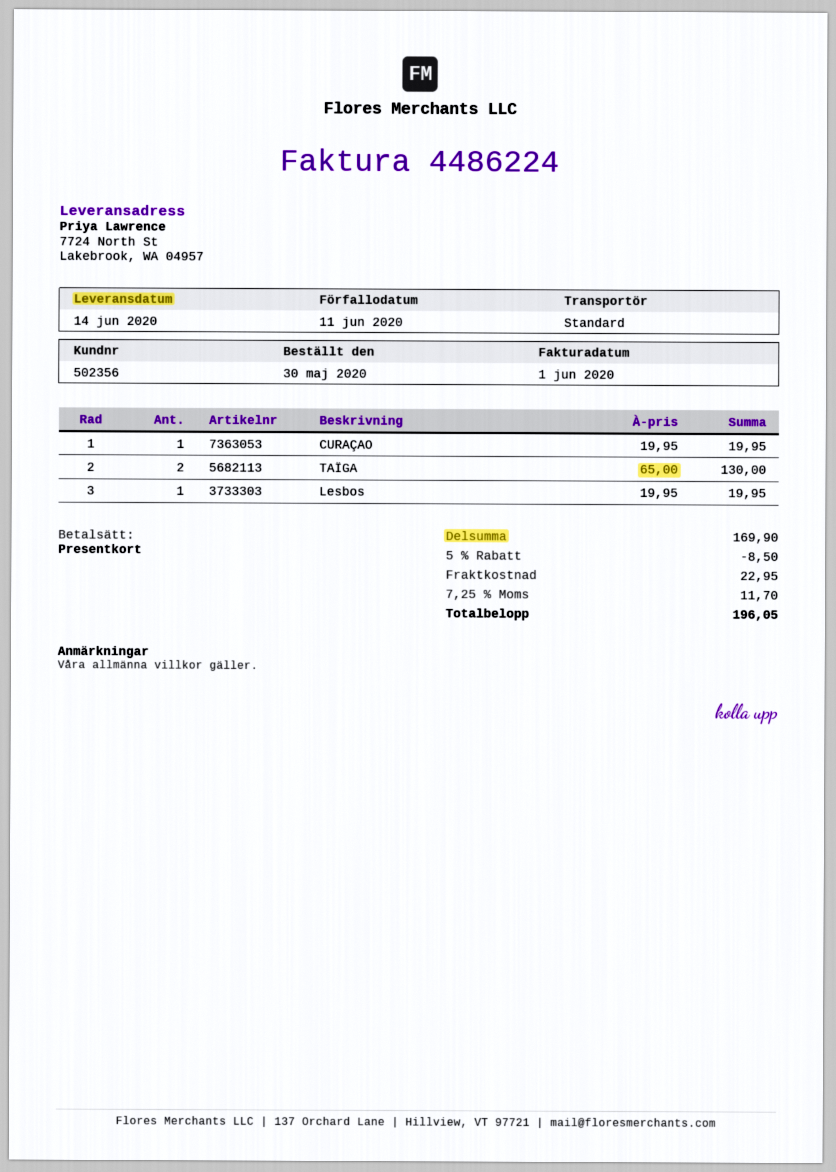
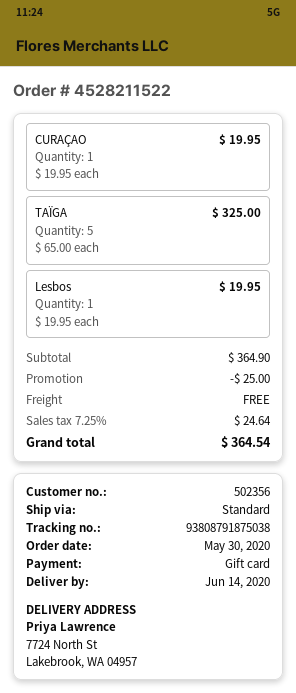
TAÏGA: 2 x 65.00 = 130.00 -> 5 x 65.00 = 325.00
subtotal: 169.90 -> 364.90
discount: 8.50 -> 25.00
shipping: 22.95 -> 0.00
tax: 7.25% = 11.70 -> 7.25% = 24.64
total: 196.05 -> 364.54

